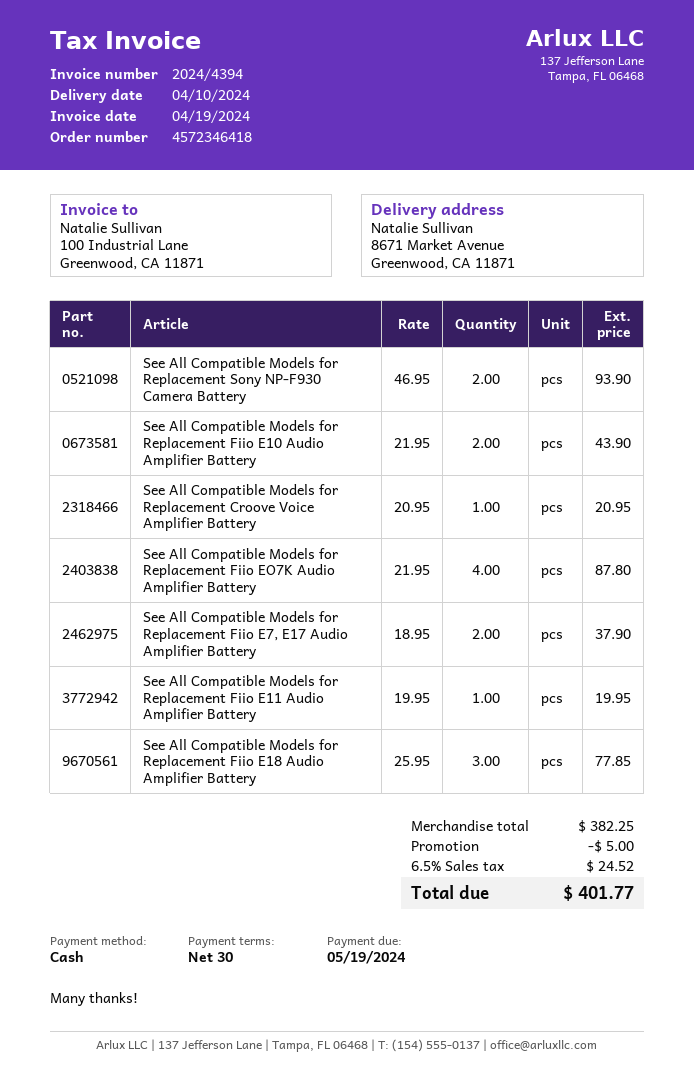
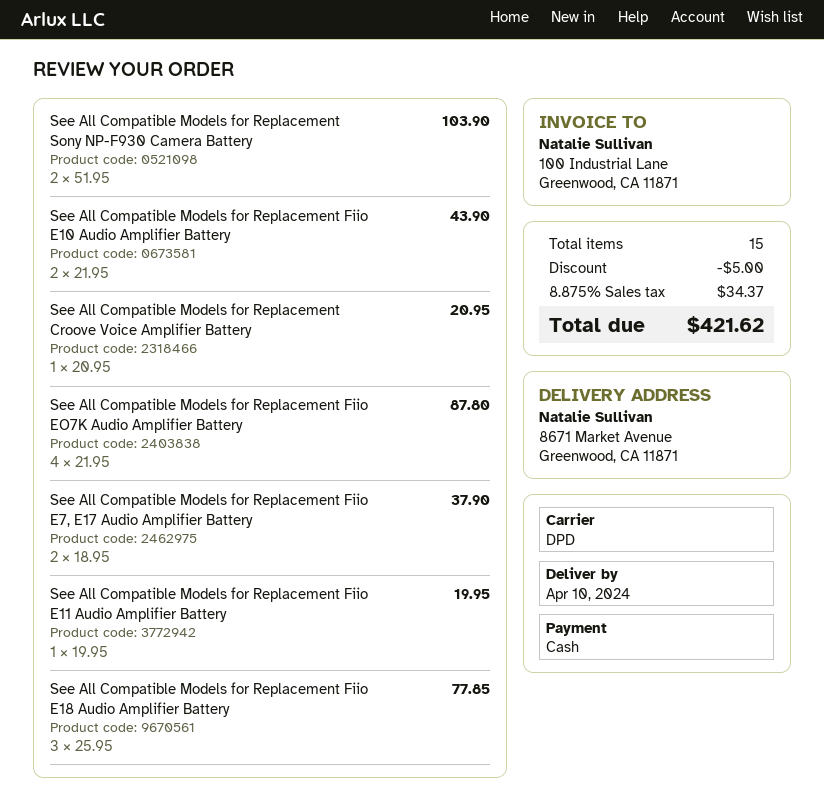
See All Compatible Models for Replacement Sony NP-F930 Camera Battery: 2 x 46.95 = 93.90 -> 2 x 51.95 = 103.90
tax: 6.5% = 24.52 -> 8.875% = 34.37
total: 401.77 -> 421.62

